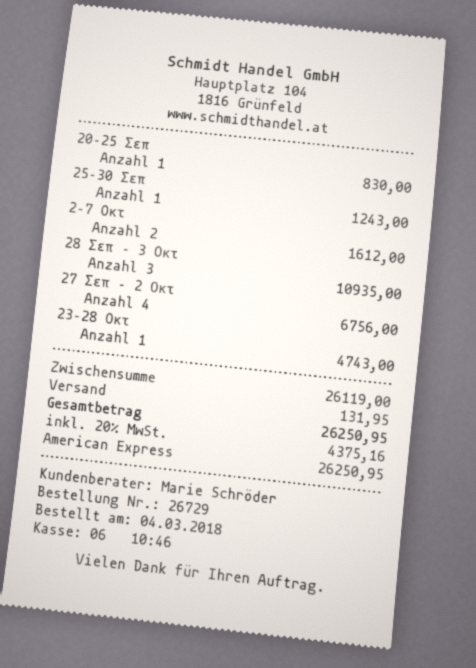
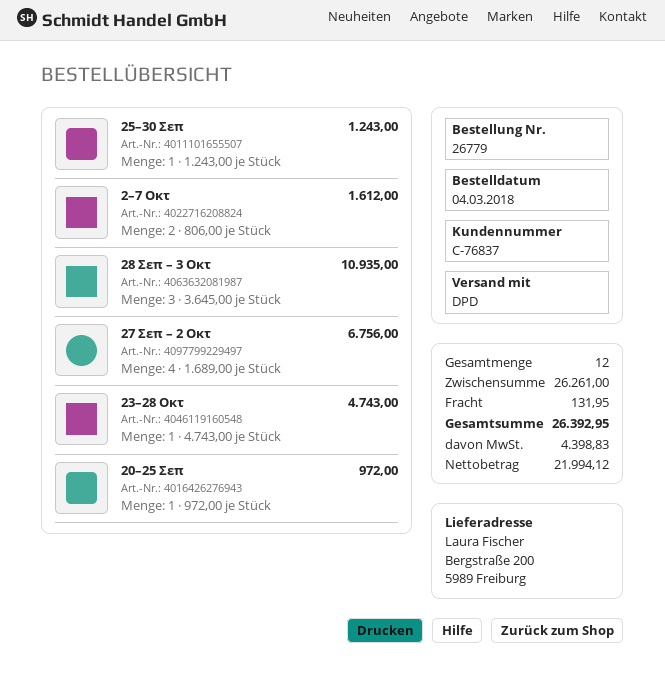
order number: 26729 -> 26779
20–25 Σεπ: 1 for 830.00 -> 1 for 972.00
subtotal: 26119.00 -> 26261.00
tax: 4375.16 -> 4398.83
total: 26250.95 -> 26392.95

